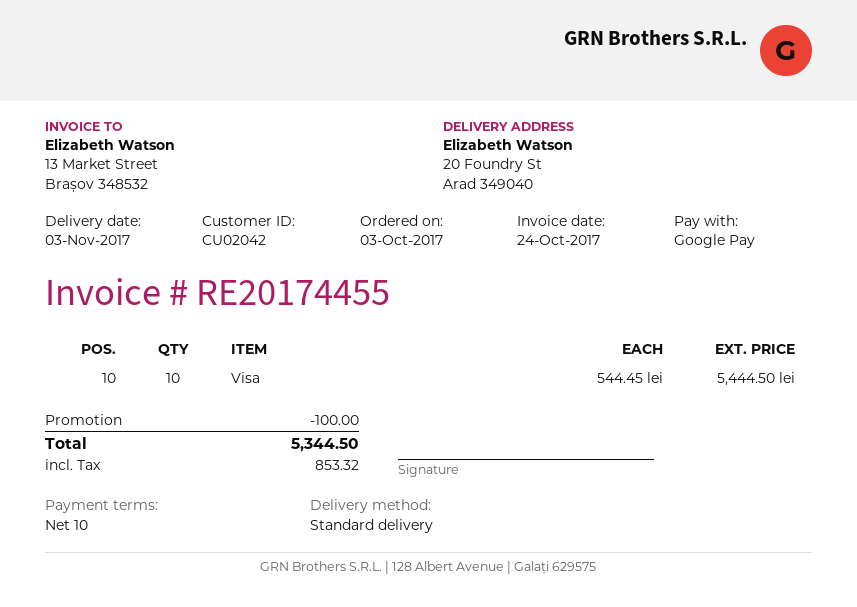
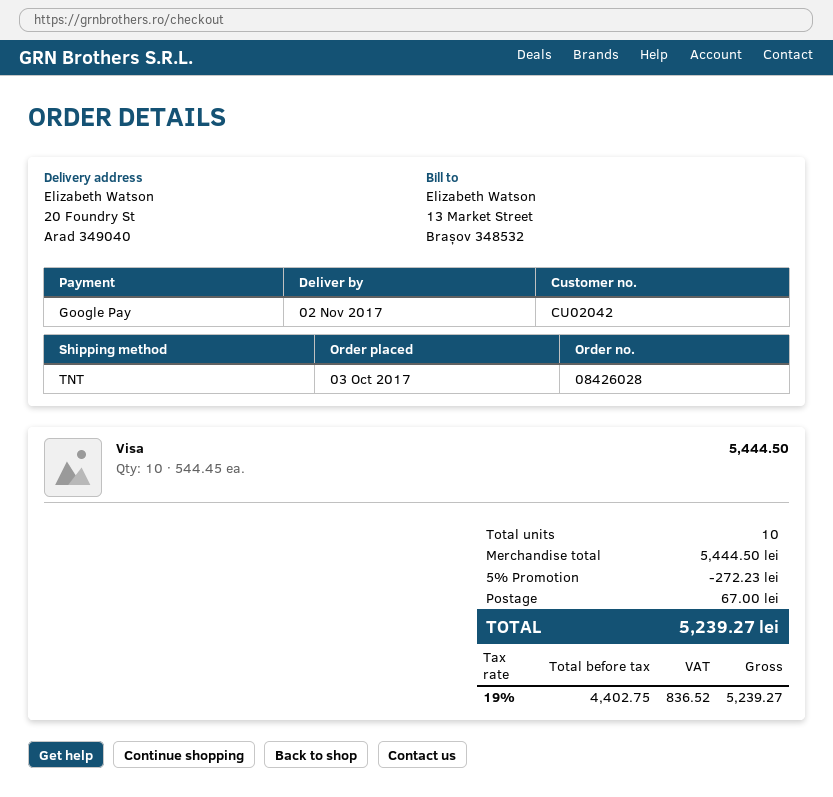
delivery date: 2017-11-03 -> 2017-11-02
shipping method: standard -> TNT
discount: 100.00 -> 272.23
shipping: none -> 67.00
tax: 853.32 -> 836.52
total: 5344.50 -> 5239.27

